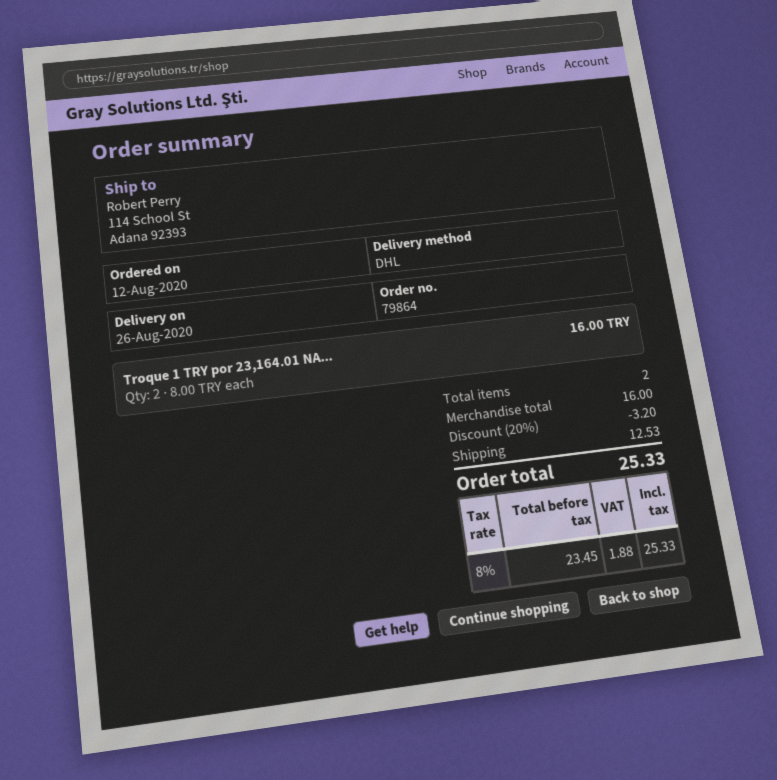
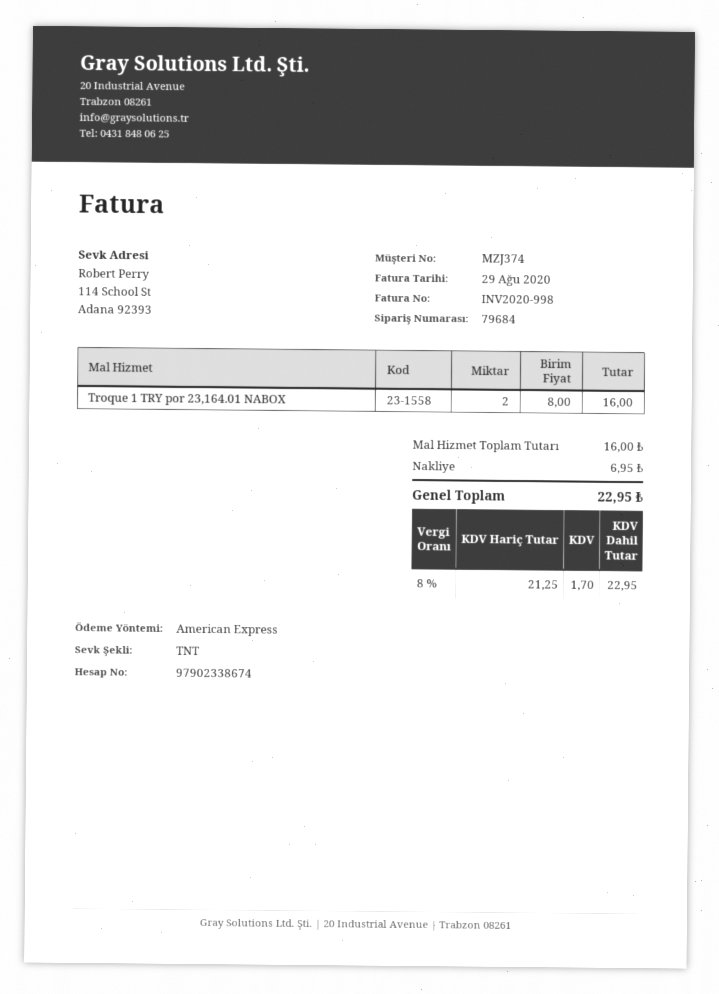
order number: 79864 -> 79684
shipping method: DHL -> TNT
discount: 20% = 3.20 -> none
shipping: 12.53 -> 6.95
net: 23.45 -> 21.25
tax: 8% = 1.88 -> 8% = 1.70
total: 25.33 -> 22.95

